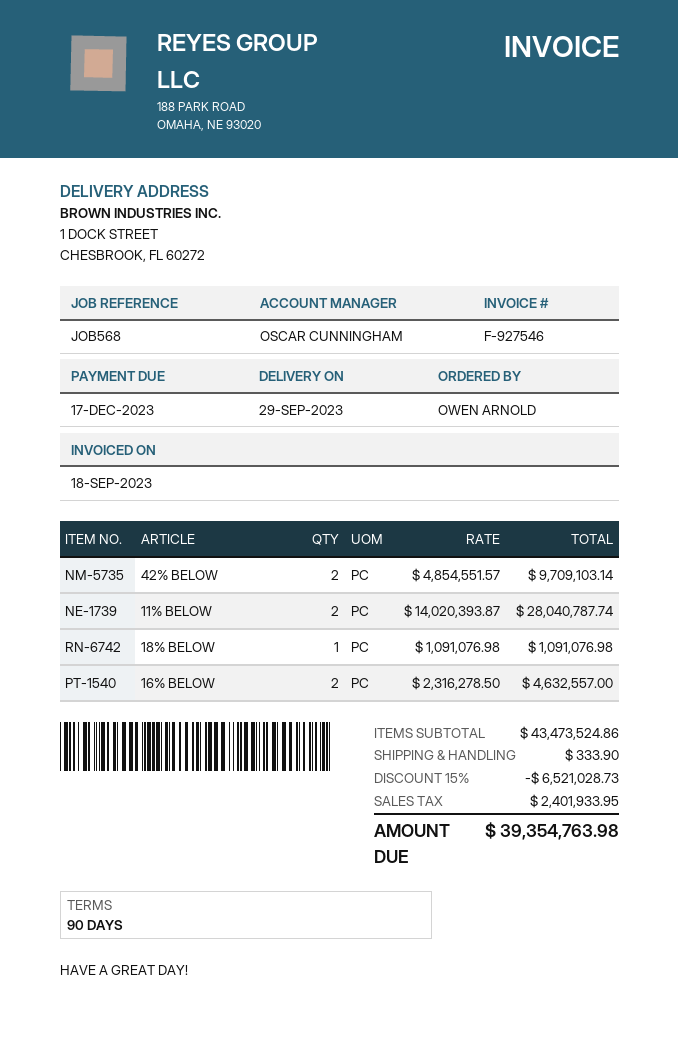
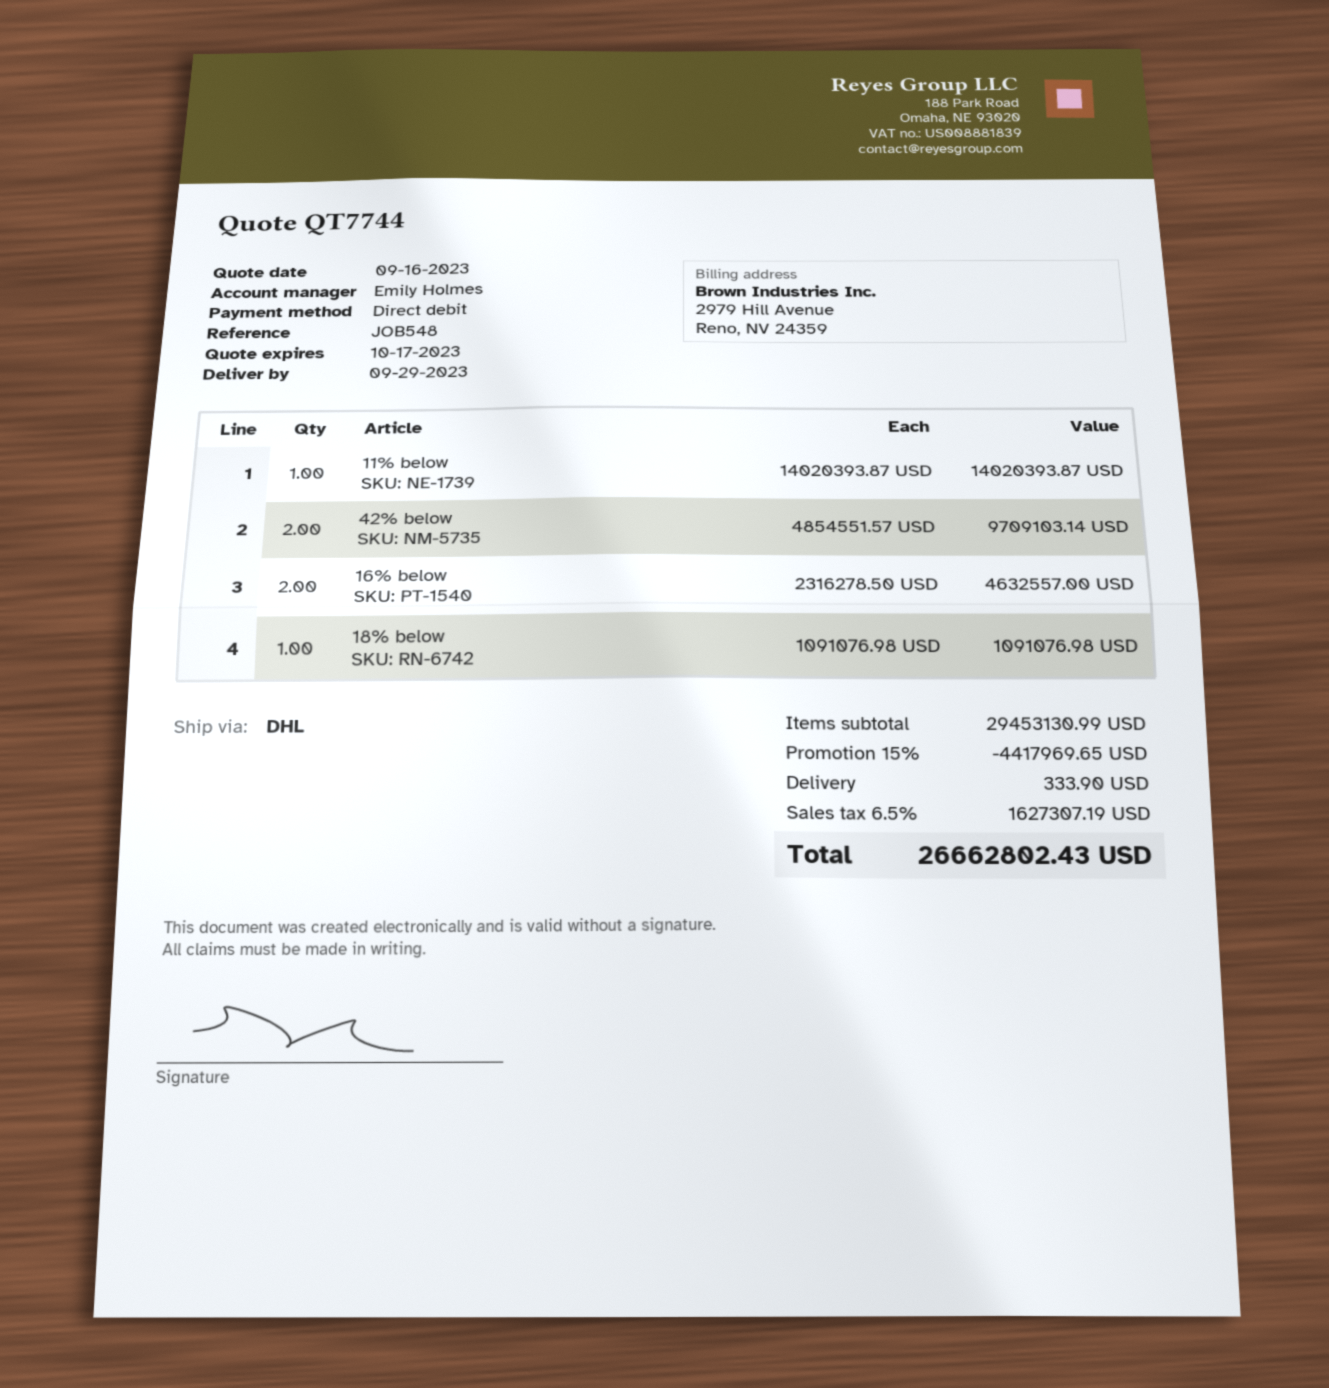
reference: JOB568 -> JOB548
sales rep: OSCAR CUNNINGHAM -> Emily Holmes
11% BELOW: 2 x 14020393.87 = 28040787.74 -> 1 x 14020393.87 = 14020393.87
subtotal: 43473524.86 -> 29453130.99
discount: 15% = 6521028.73 -> 15% = 4417969.65
tax: 2401933.95 -> 1627307.19
total: 39354763.98 -> 26662802.43

